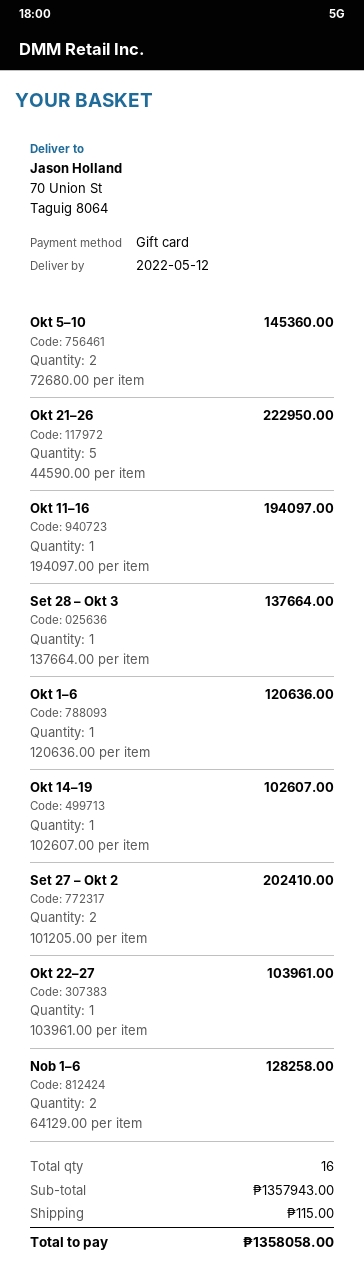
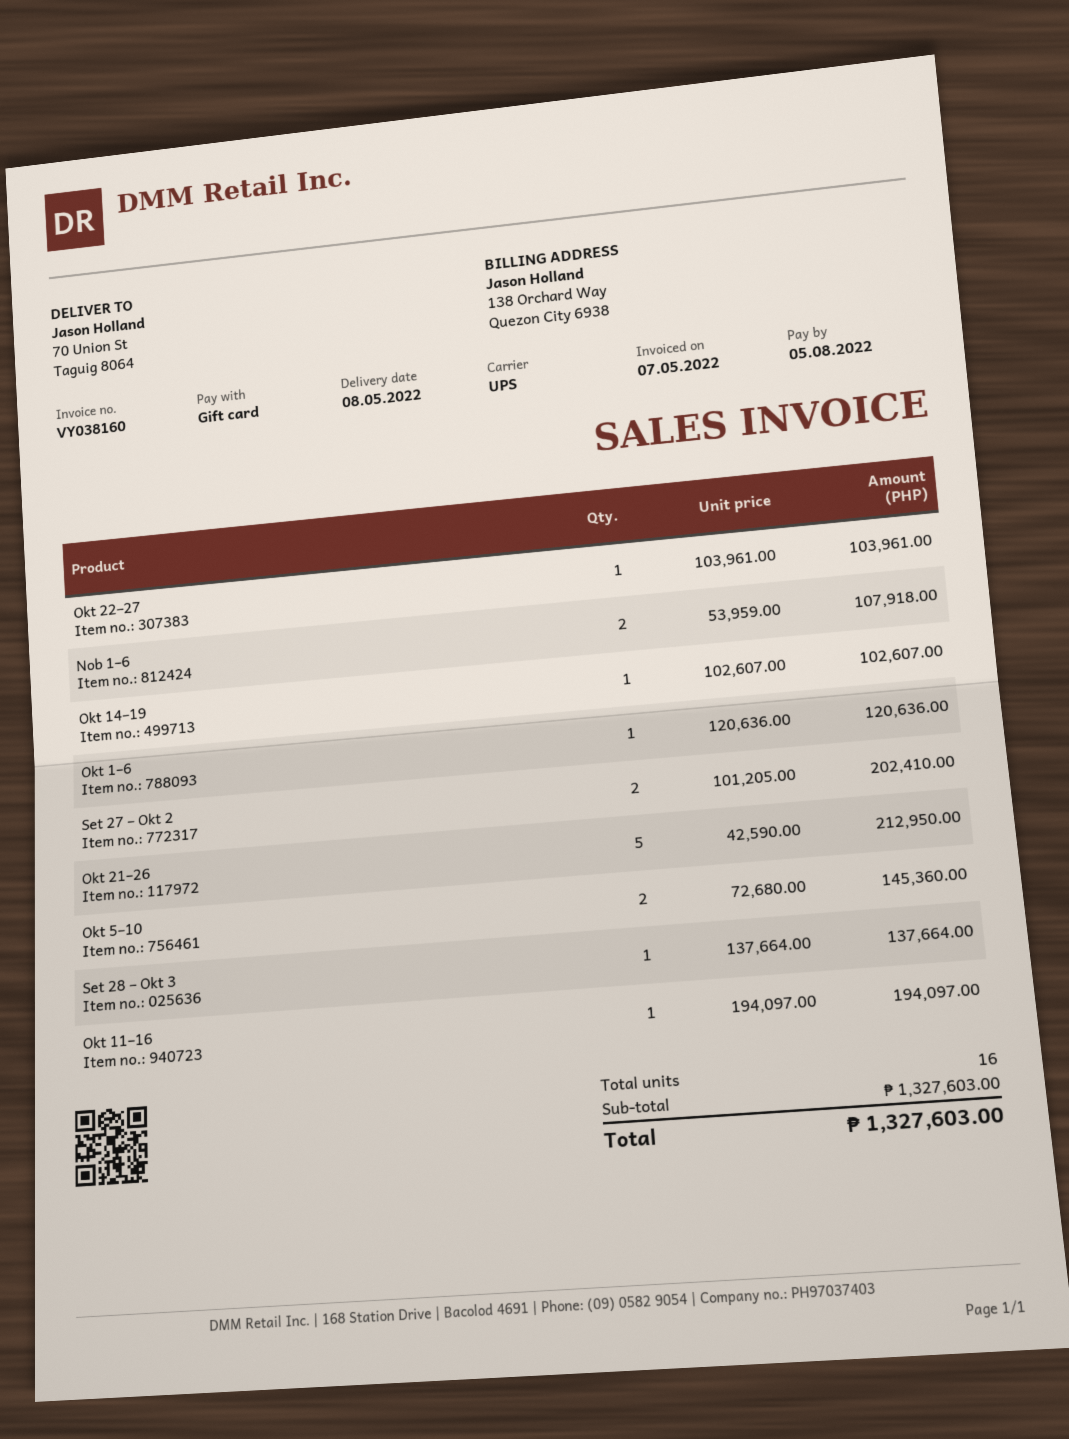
delivery date: 2022-05-12 -> 2022-05-08
Okt 21–26: 5 x 44590.00 = 222950.00 -> 5 x 42590.00 = 212950.00
Nob 1–6: 2 x 64129.00 = 128258.00 -> 2 x 53959.00 = 107918.00
subtotal: 1357943.00 -> 1327603.00
shipping: 115.00 -> none
total: 1358058.00 -> 1327603.00

